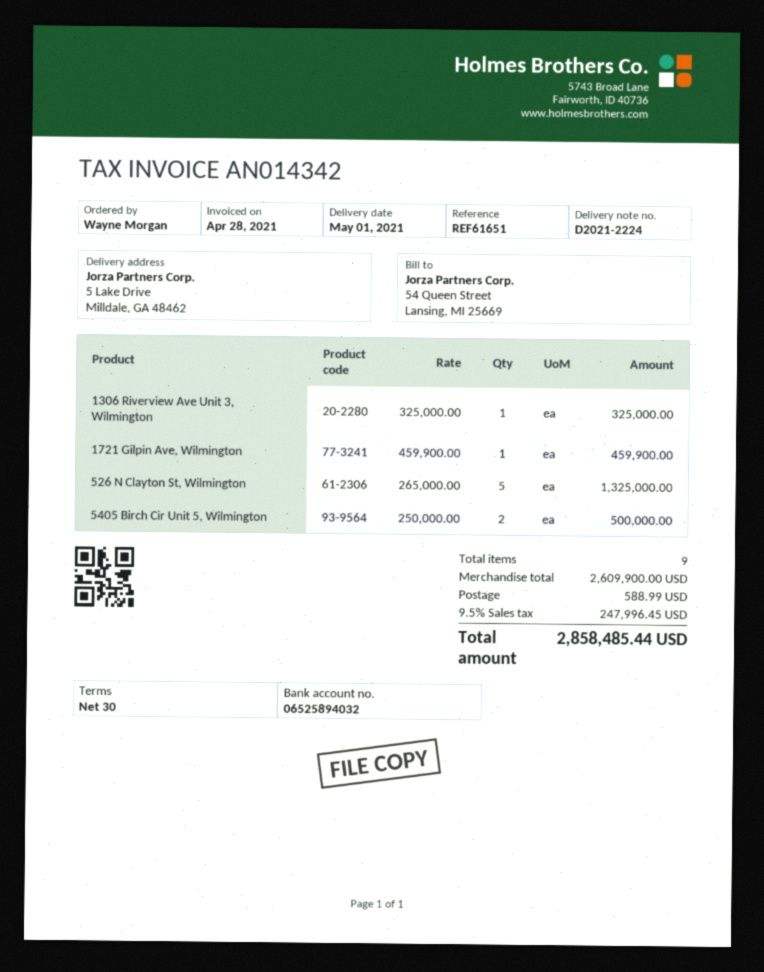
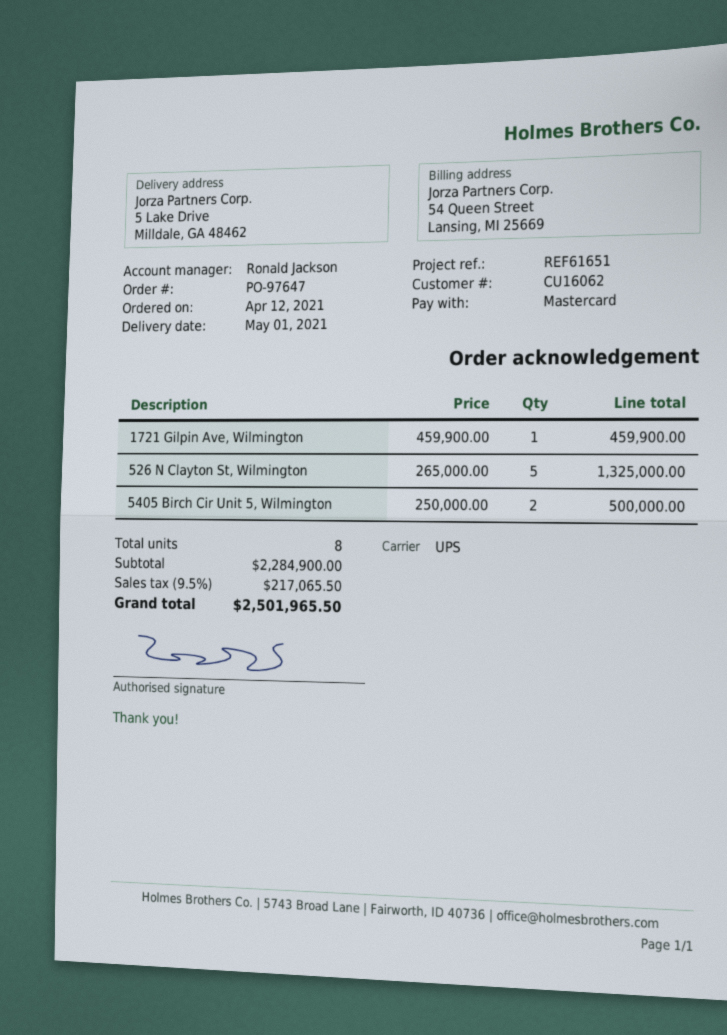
1306 Riverview Ave Unit 3, Wilmington: 1 x 325000.00 = 325000.00 -> none
total quantity: 9 -> 8
subtotal: 2609900.00 -> 2284900.00
shipping: 588.99 -> none
tax: 9.5% = 247996.45 -> 9.5% = 217065.50
total: 2858485.44 -> 2501965.50

